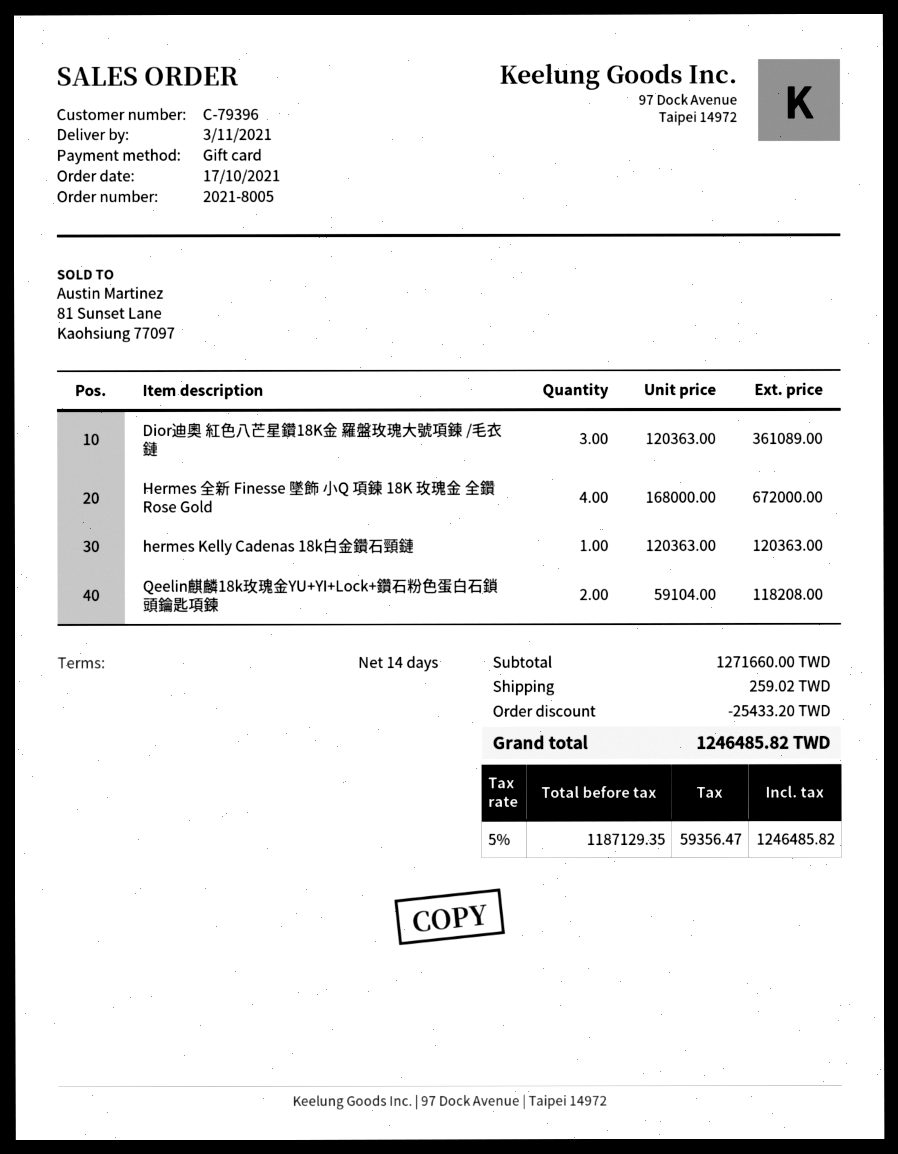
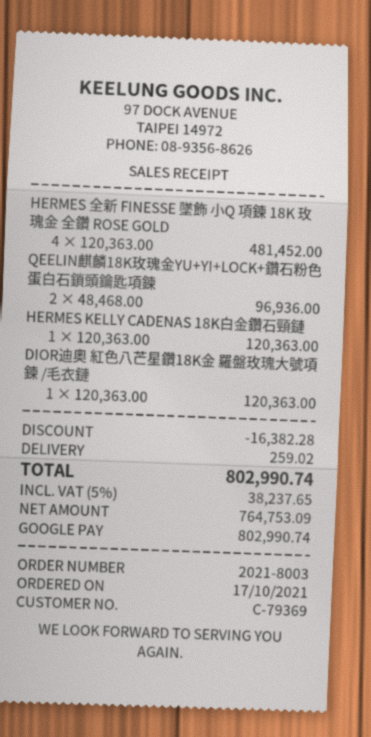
order number: 2021-8005 -> 2021-8003
customer number: C-79396 -> C-79369
payment method: gift card -> Google Pay
Dior迪奧 紅色八芒星鑽18K金 羅盤玫瑰大號項鍊 /毛衣鏈: 3 x 120363.00 = 361089.00 -> 1 x 120363.00 = 120363.00
Hermes 全新 Finesse 墜飾 小Q 項鍊 18K 玫瑰金 全鑽 Rose Gold: 4 x 168000.00 = 672000.00 -> 4 x 120363.00 = 481452.00
Qeelin麒麟18k玫瑰金YU+YI+Lock+鑽石粉色蛋白石鎖頭鑰匙項鍊: 2 x 59104.00 = 118208.00 -> 2 x 48468.00 = 96936.00
discount: 25433.20 -> 16382.28
net: 1187129.35 -> 764753.09
tax: 5% = 59356.47 -> 5% = 38237.65
total: 1246485.82 -> 802990.74

